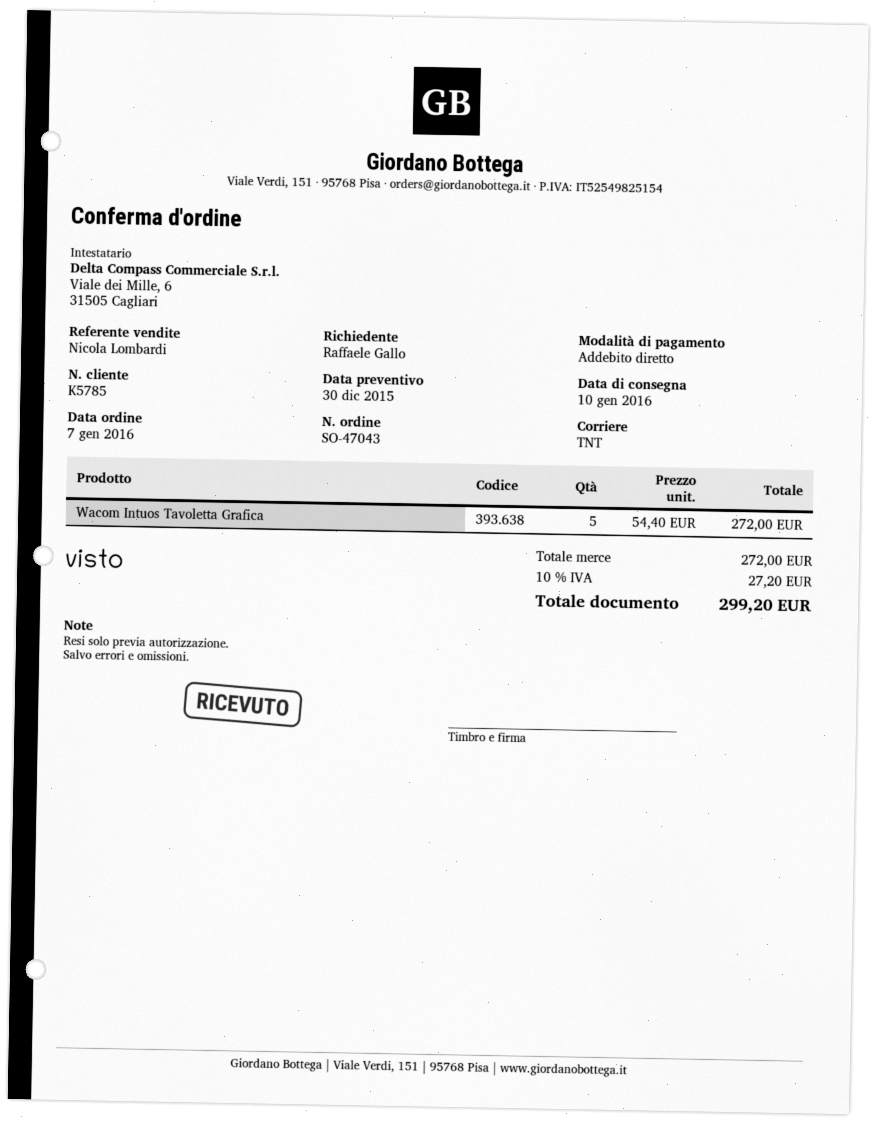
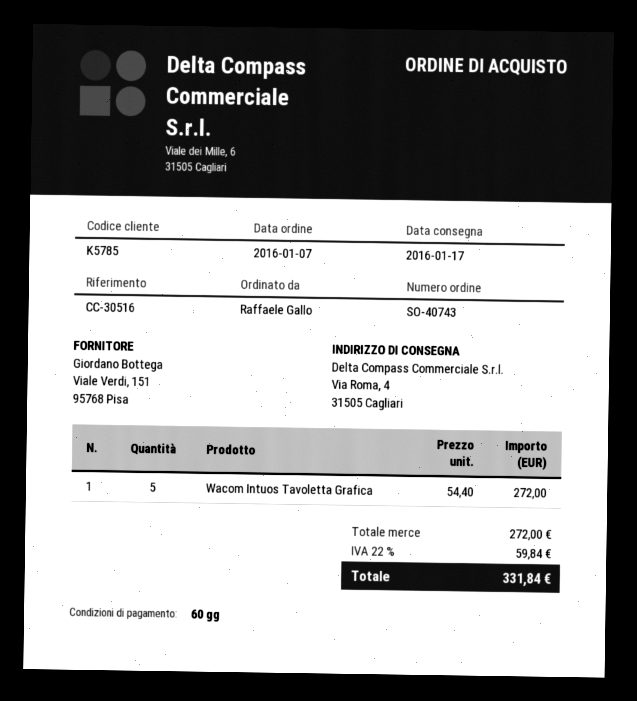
order number: SO-47043 -> SO-40743
delivery date: 2016-01-10 -> 2016-01-17
tax: 10% = 27.20 -> 22% = 59.84
total: 299.20 -> 331.84

